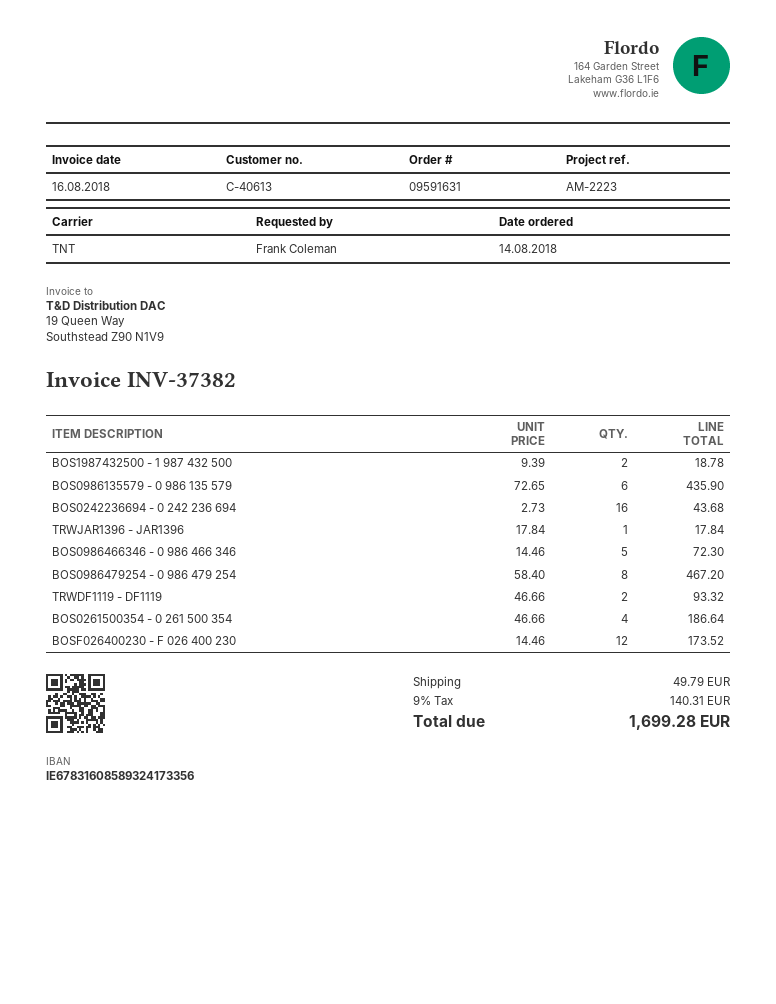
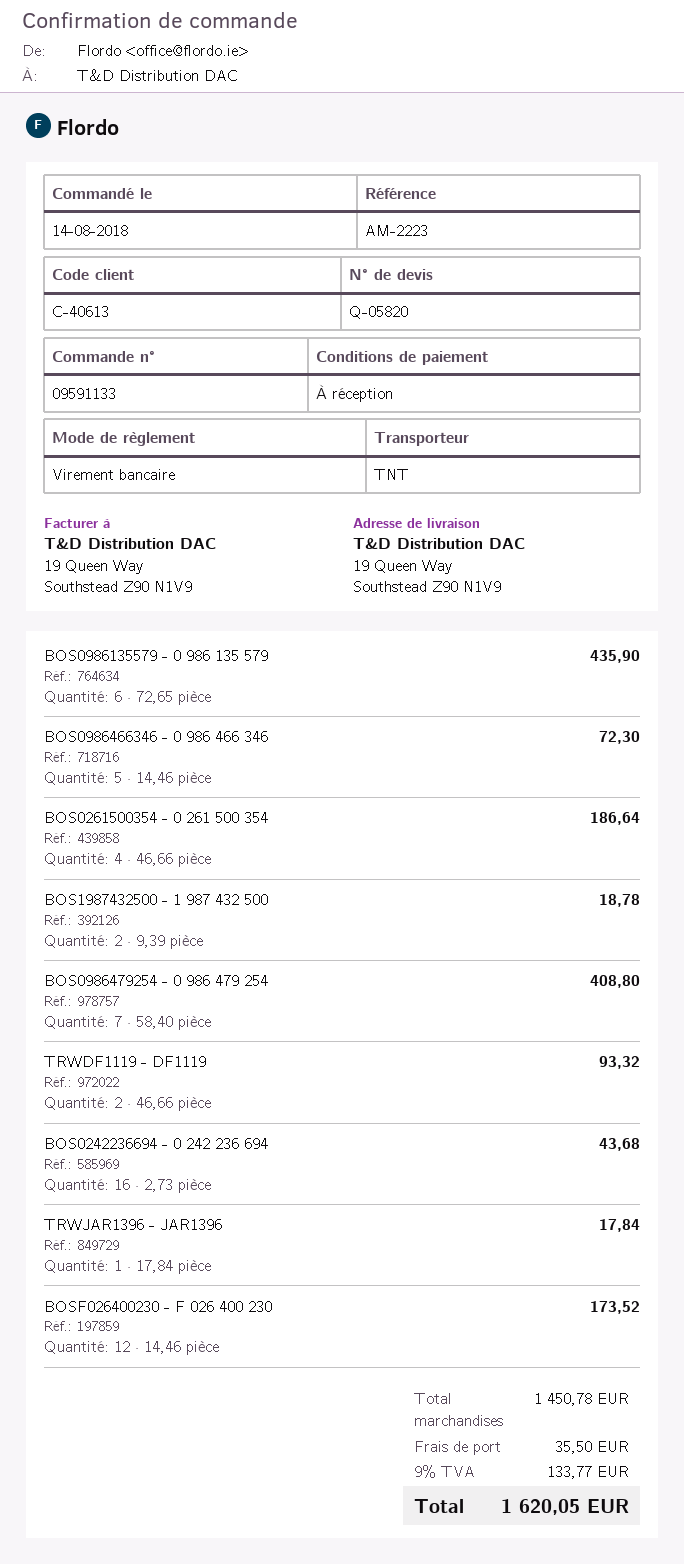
order number: 09591631 -> 09591133
BOS0986479254 - 0 986 479 254: 8 x 58.40 = 467.20 -> 7 x 58.40 = 408.80
shipping: 49.79 -> 35.50
tax: 9% = 140.31 -> 9% = 133.77
total: 1699.28 -> 1620.05

